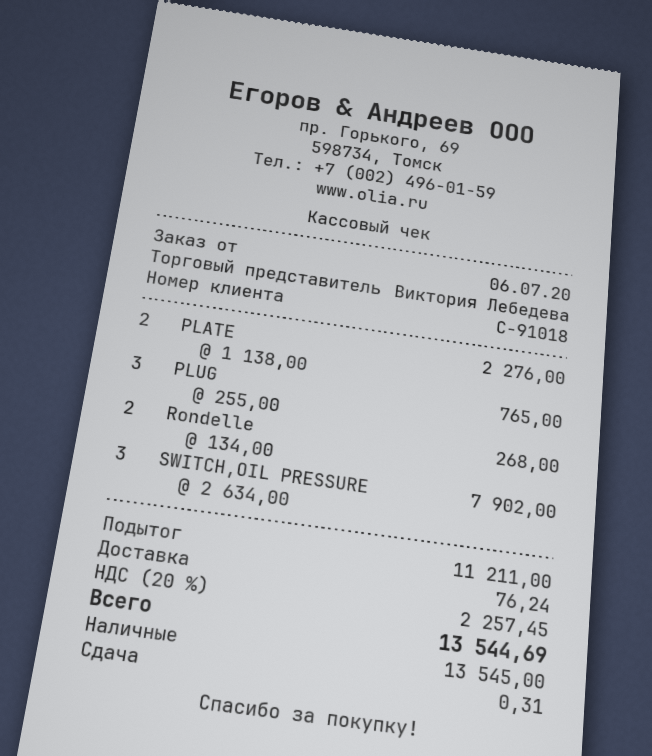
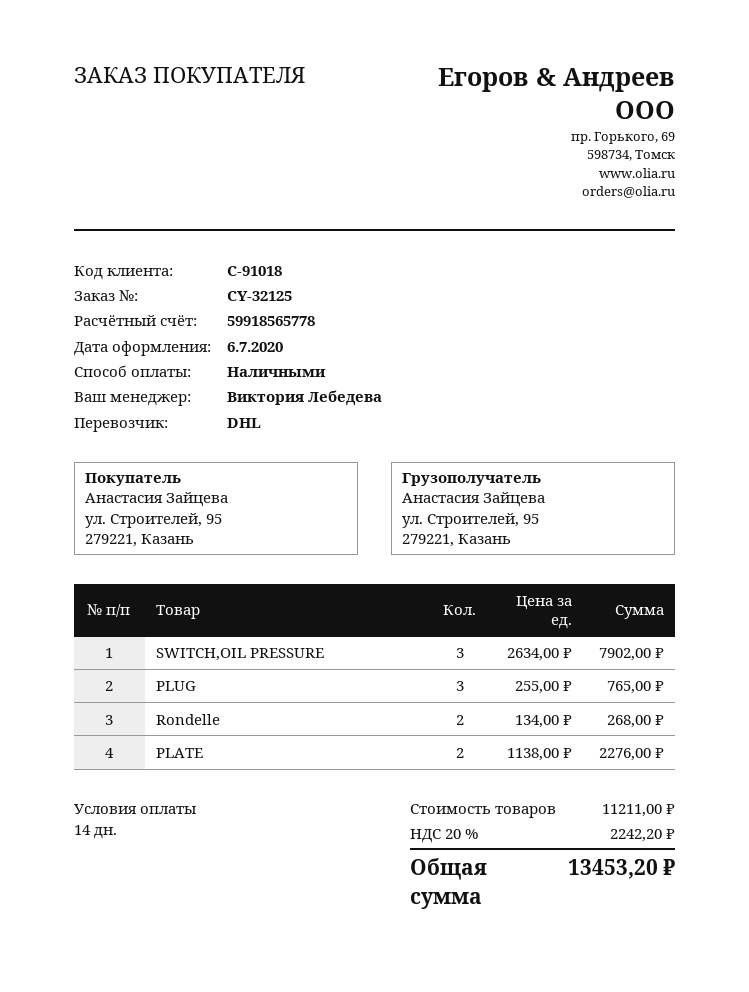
shipping: 76.24 -> none
tax: 20% = 2257.45 -> 20% = 2242.20
total: 13544.69 -> 13453.20

